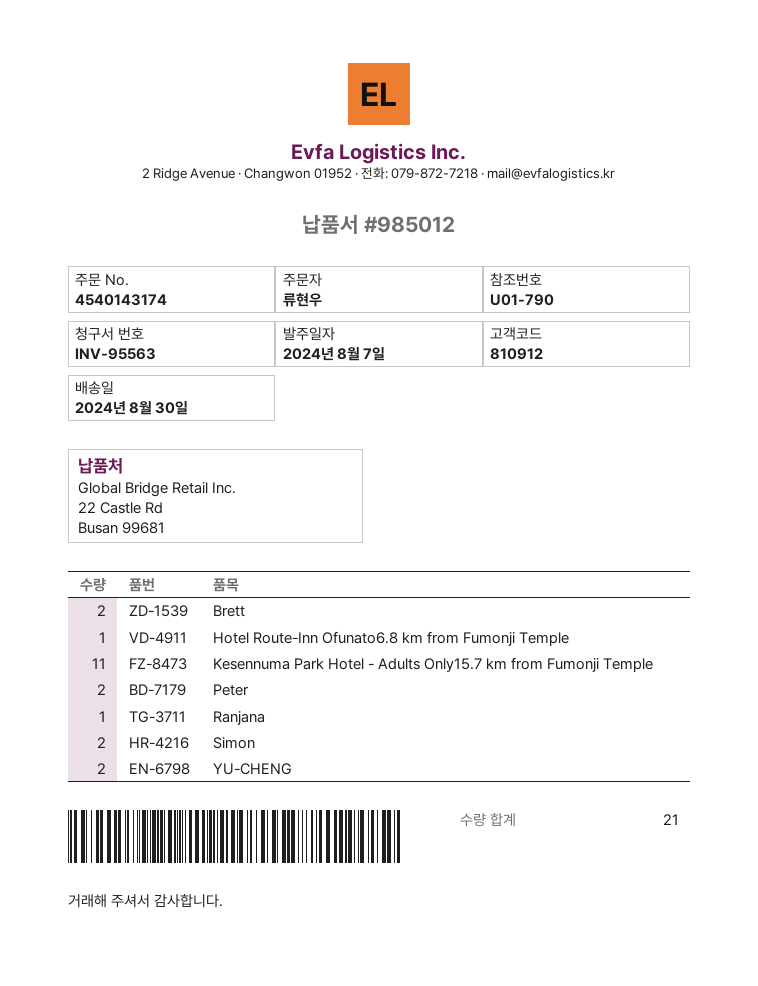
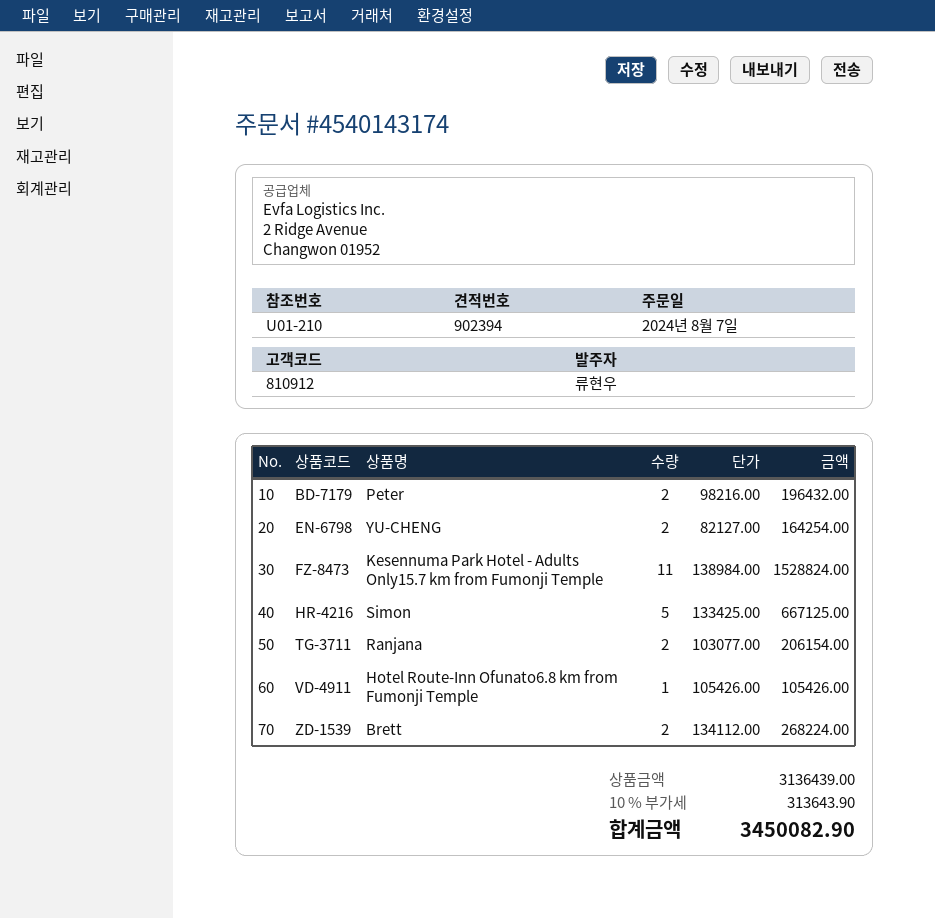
reference: U01-790 -> U01-210
Ranjana: 1 -> 2
Simon: 2 -> 5

